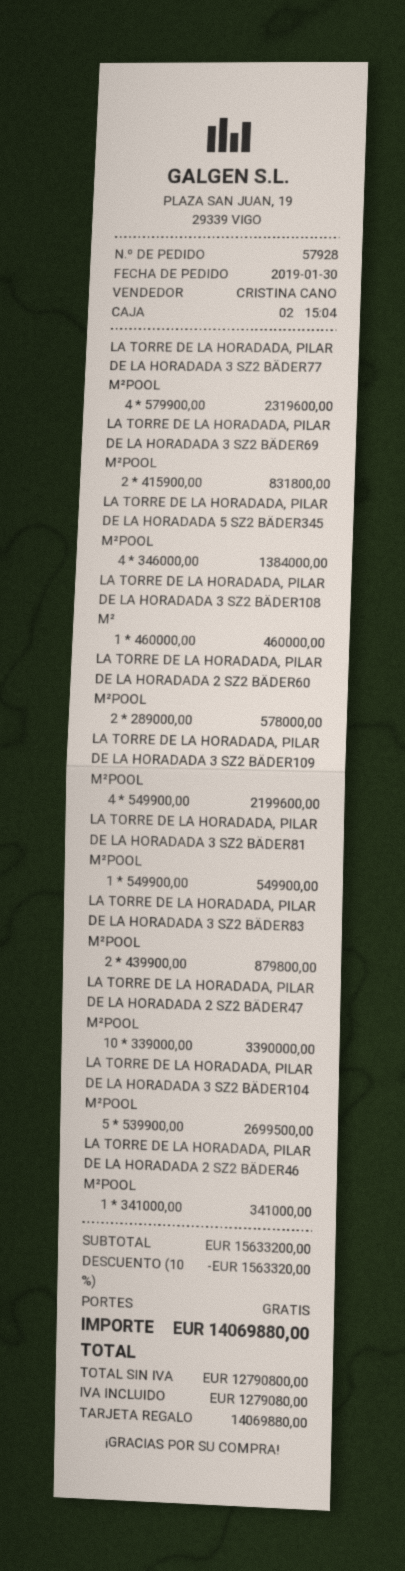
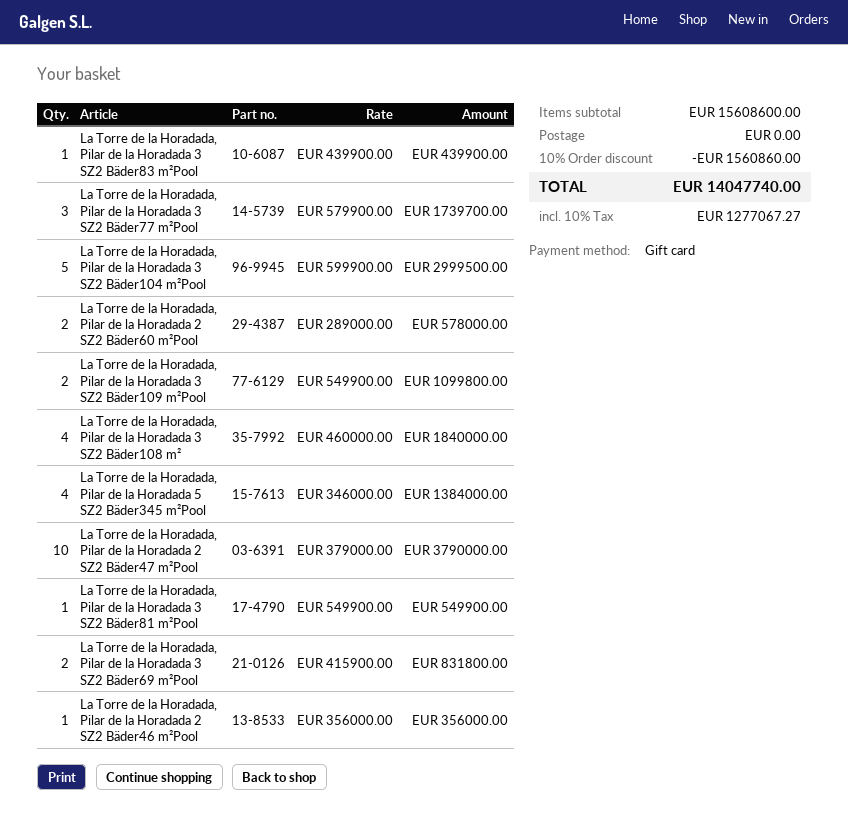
LA TORRE DE LA HORADADA, PILAR DE LA HORADADA 3 SZ2 BÄDER77 M²POOL: 4 x 579900.00 = 2319600.00 -> 3 x 579900.00 = 1739700.00
LA TORRE DE LA HORADADA, PILAR DE LA HORADADA 3 SZ2 BÄDER108 M²: 1 x 460000.00 = 460000.00 -> 4 x 460000.00 = 1840000.00
LA TORRE DE LA HORADADA, PILAR DE LA HORADADA 3 SZ2 BÄDER109 M²POOL: 4 x 549900.00 = 2199600.00 -> 2 x 549900.00 = 1099800.00
LA TORRE DE LA HORADADA, PILAR DE LA HORADADA 3 SZ2 BÄDER83 M²POOL: 2 x 439900.00 = 879800.00 -> 1 x 439900.00 = 439900.00
LA TORRE DE LA HORADADA, PILAR DE LA HORADADA 2 SZ2 BÄDER47 M²POOL: 10 x 339000.00 = 3390000.00 -> 10 x 379000.00 = 3790000.00
LA TORRE DE LA HORADADA, PILAR DE LA HORADADA 3 SZ2 BÄDER104 M²POOL: 5 x 539900.00 = 2699500.00 -> 5 x 599900.00 = 2999500.00
LA TORRE DE LA HORADADA, PILAR DE LA HORADADA 2 SZ2 BÄDER46 M²POOL: 1 x 341000.00 = 341000.00 -> 1 x 356000.00 = 356000.00
subtotal: 15633200.00 -> 15608600.00
discount: 10% = 1563320.00 -> 10% = 1560860.00
tax: 1279080.00 -> 1277067.27
total: 14069880.00 -> 14047740.00

